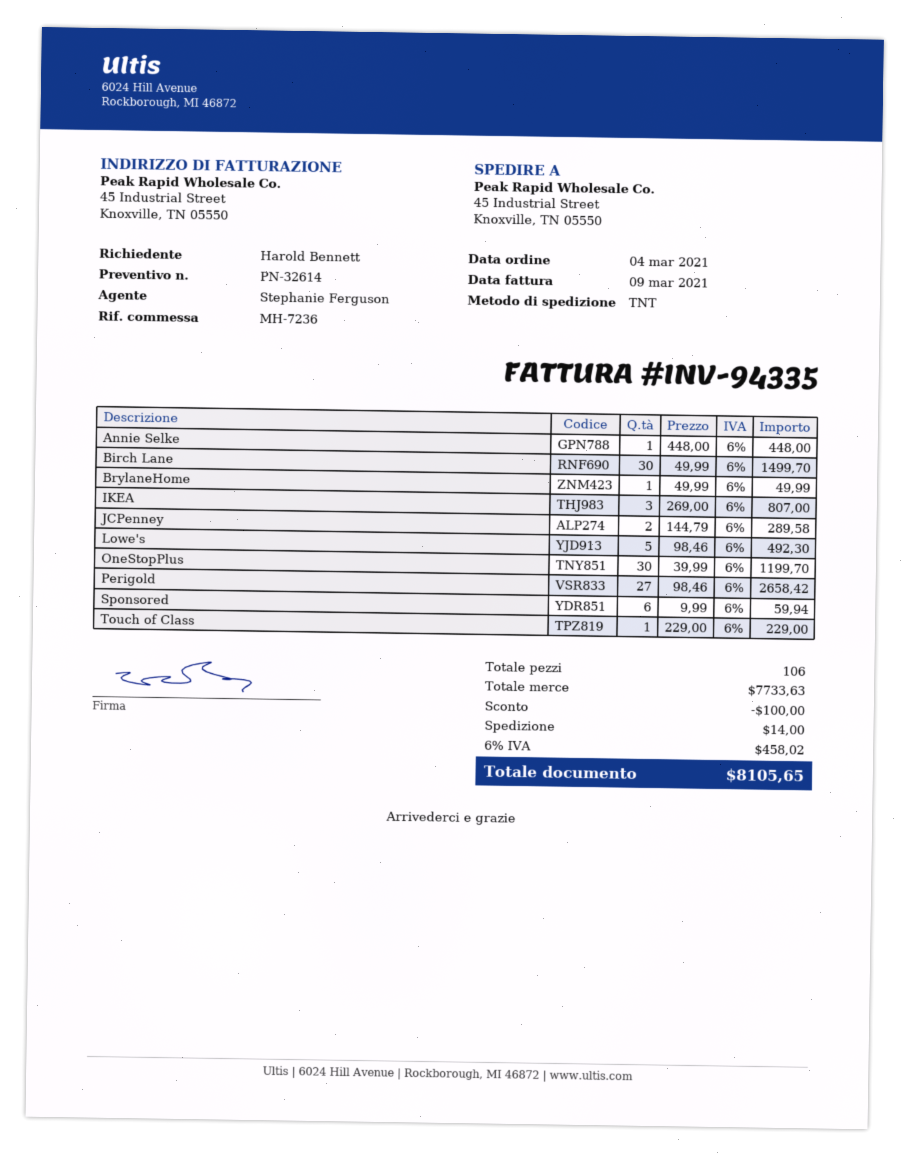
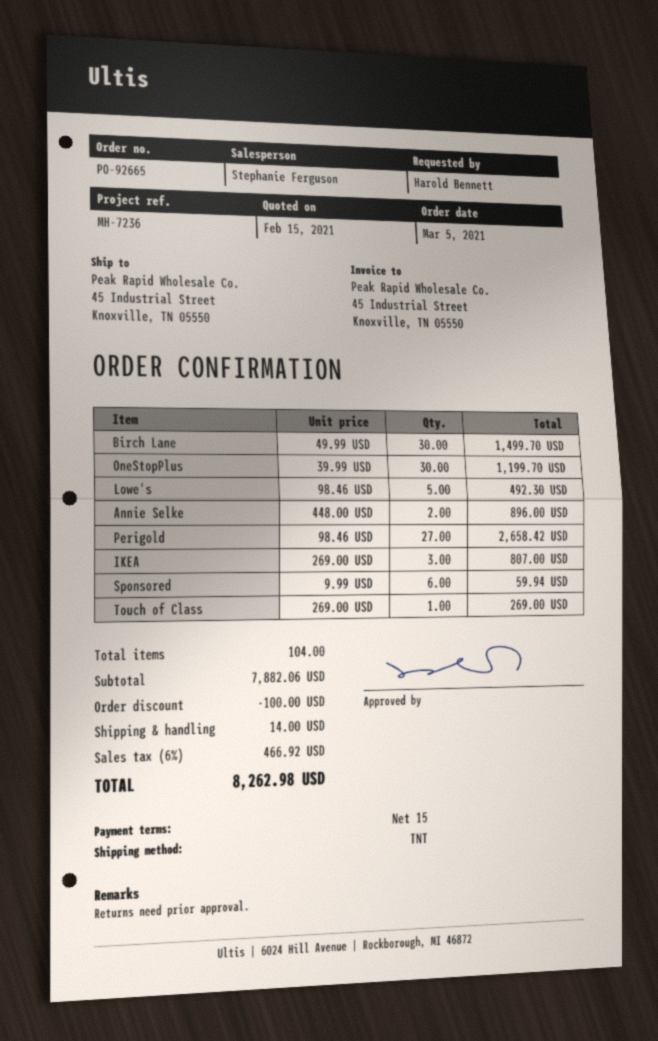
order date: 2021-03-04 -> 2021-03-05
Annie Selke: 1 x 448.00 = 448.00 -> 2 x 448.00 = 896.00
BrylaneHome: 1 x 49.99 = 49.99 -> none
JCPenney: 2 x 144.79 = 289.58 -> none
Touch of Class: 1 x 229.00 = 229.00 -> 1 x 269.00 = 269.00
total quantity: 106 -> 104
subtotal: 7733.63 -> 7882.06
tax: 6% = 458.02 -> 6% = 466.92
total: 8105.65 -> 8262.98

